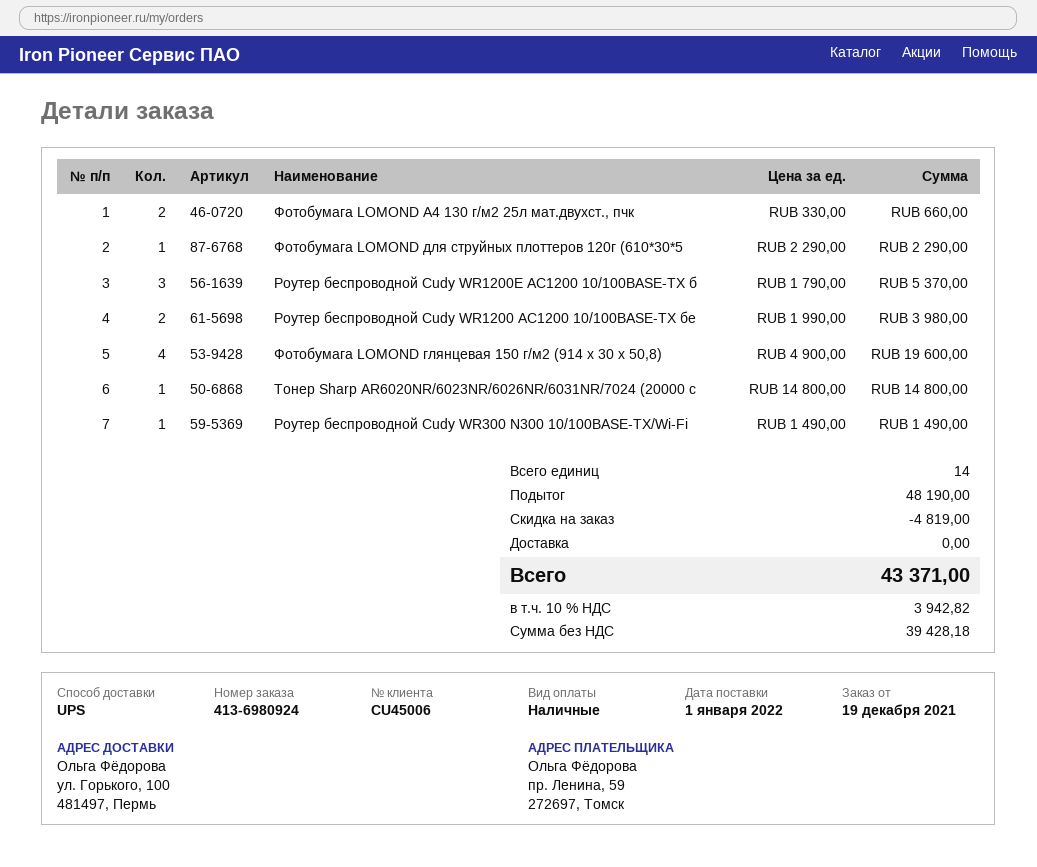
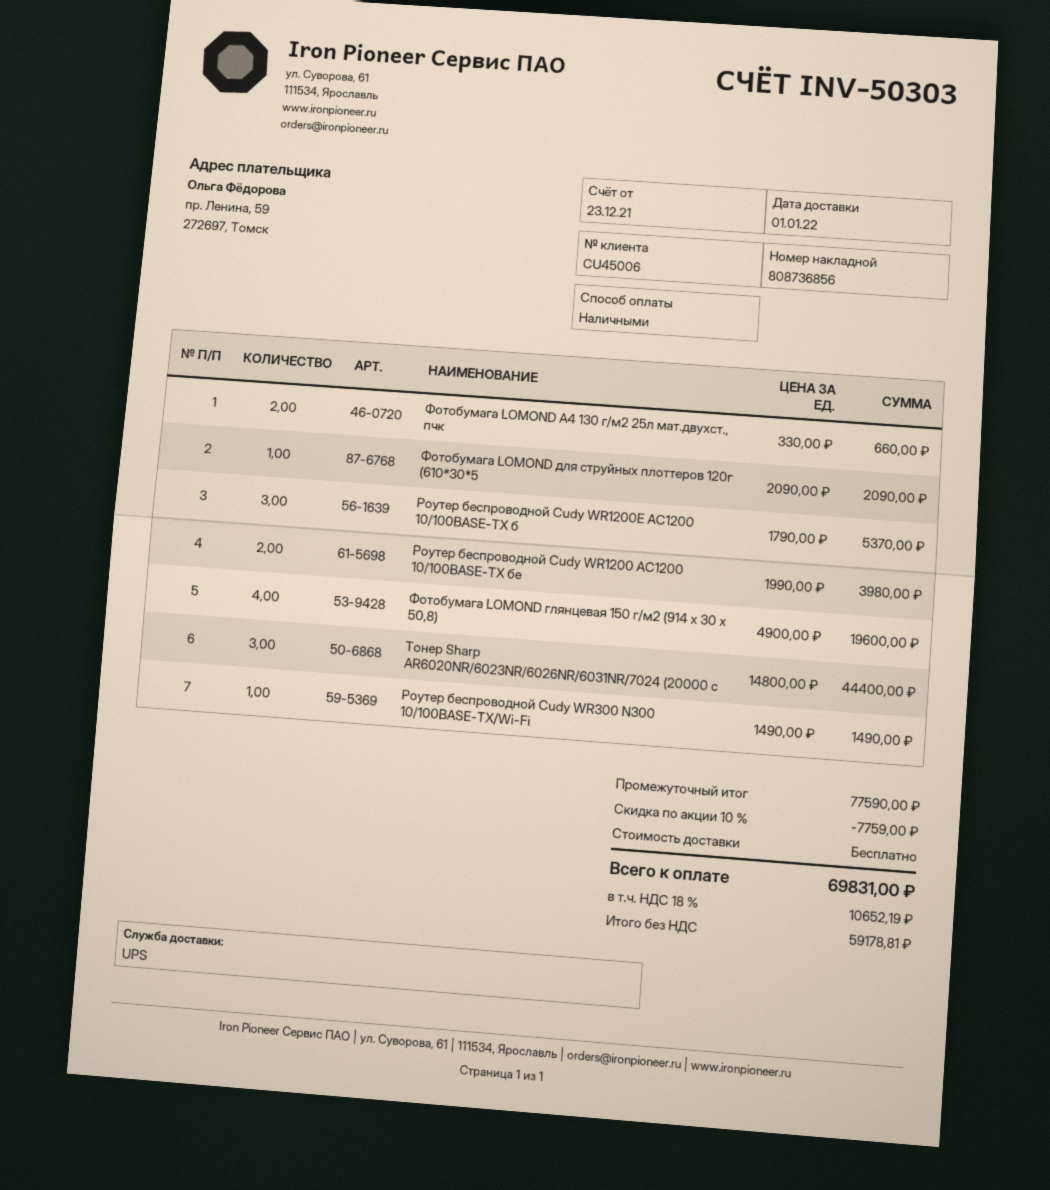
Фотобумага LOMOND для струйных плоттеров 120г (610*30*5: 1 x 2290.00 = 2290.00 -> 1 x 2090.00 = 2090.00
Тонер Sharp AR6020NR/6023NR/6026NR/6031NR/7024 (20000 с: 1 x 14800.00 = 14800.00 -> 3 x 14800.00 = 44400.00
subtotal: 48190.00 -> 77590.00
discount: 4819.00 -> 7759.00
net: 39428.18 -> 59178.81
tax: 10% = 3942.82 -> 18% = 10652.19
total: 43371.00 -> 69831.00

